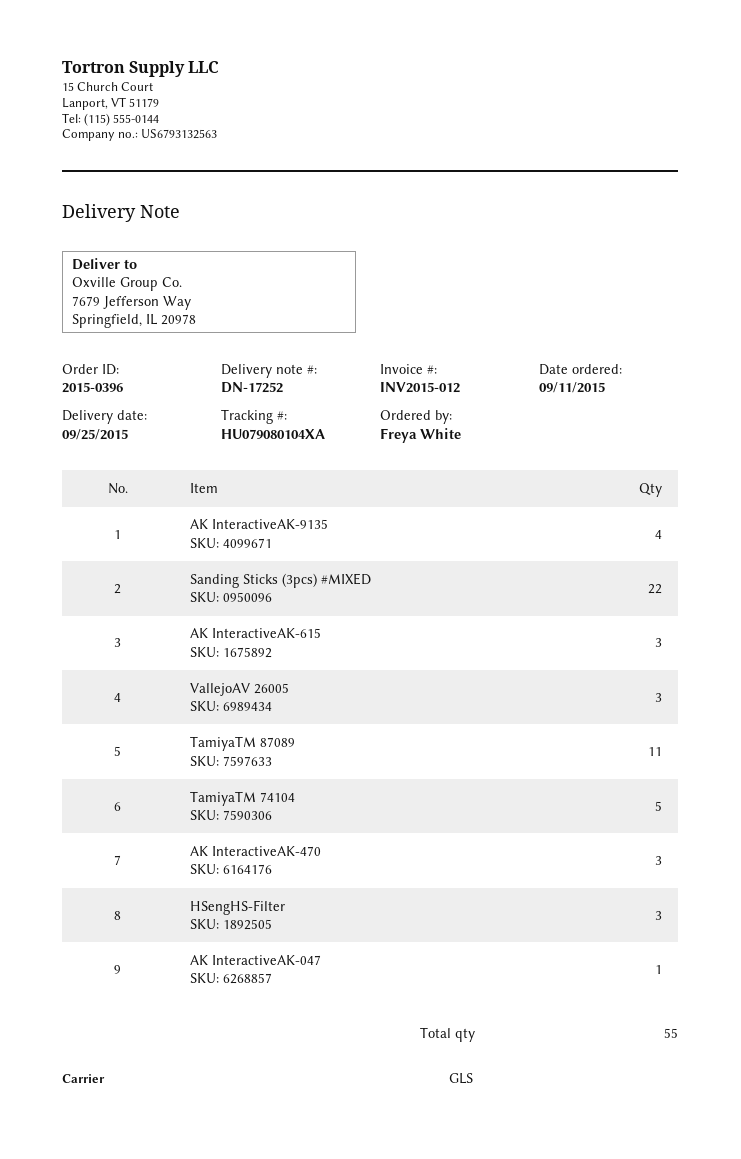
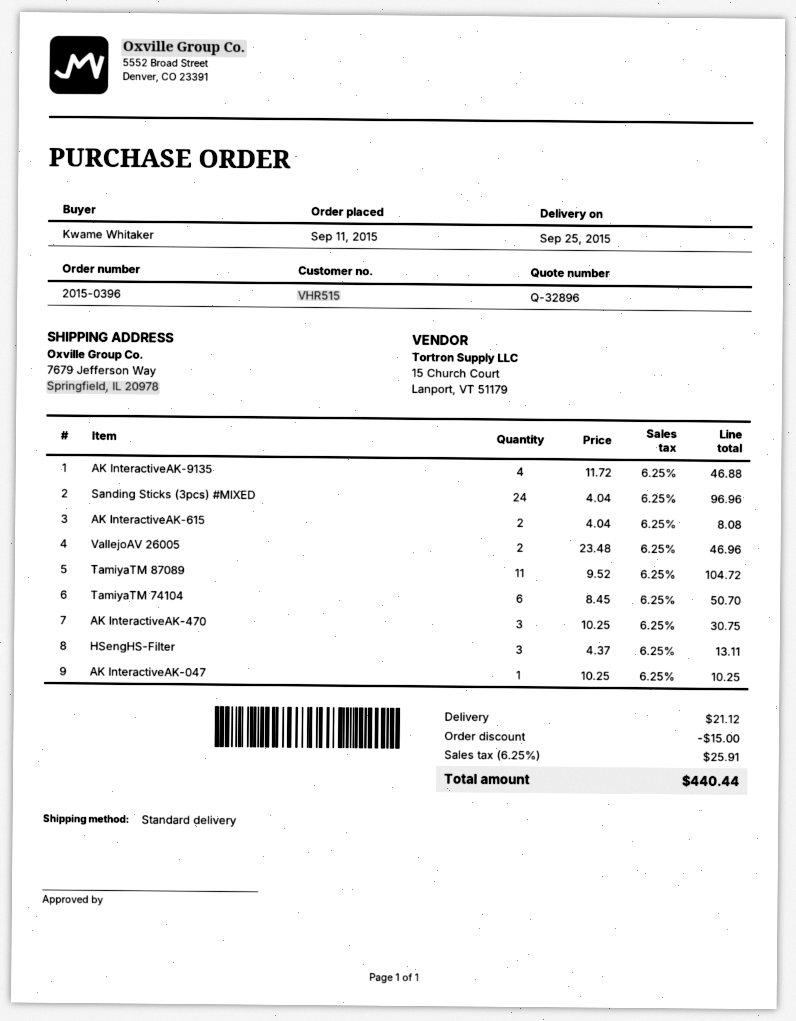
ordered by: Freya White -> Kwame Whitaker
shipping method: GLS -> standard
Sanding Sticks (3pcs) #MIXED: 22 -> 24
AK InteractiveAK-615: 3 -> 2
VallejoAV 26005: 3 -> 2
TamiyaTM 74104: 5 -> 6

